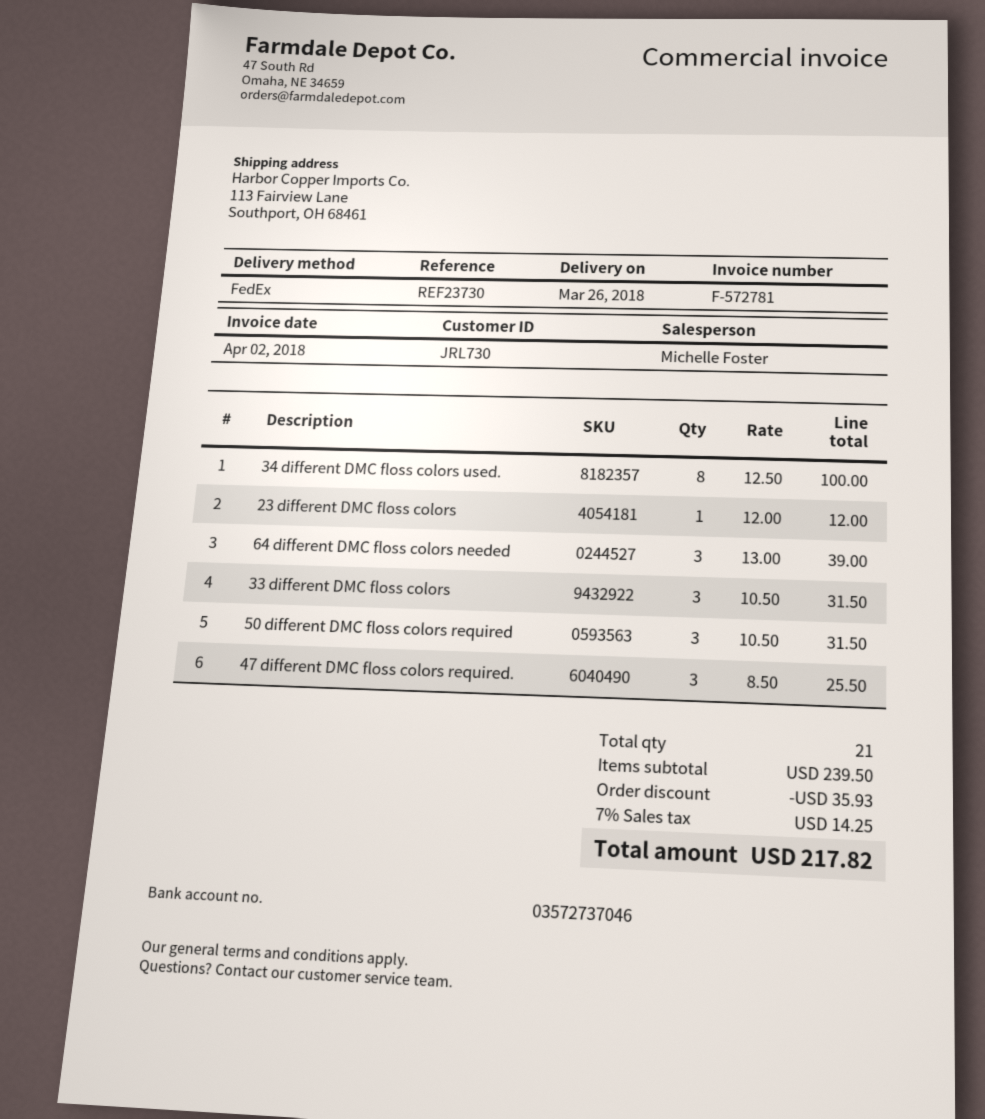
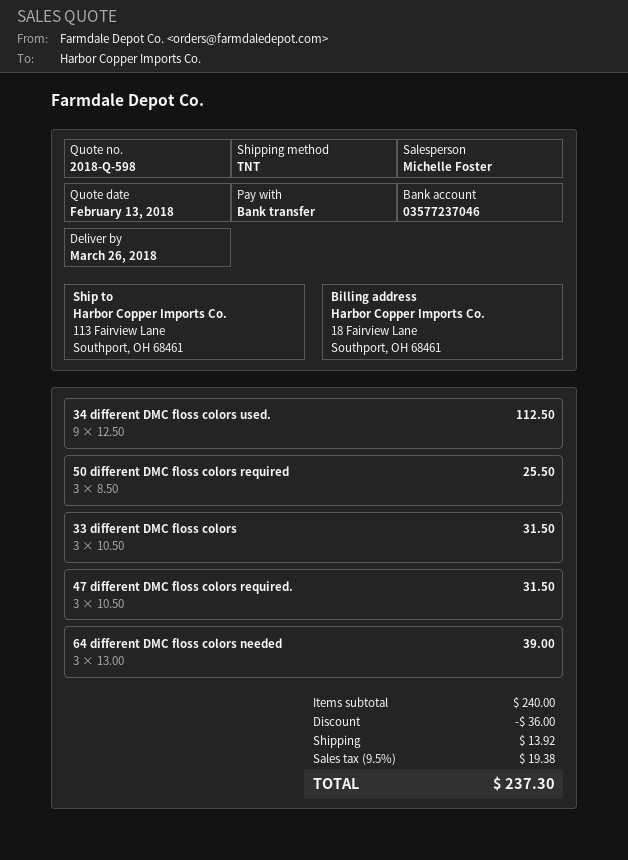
bank account: 03572737046 -> 03577237046
shipping method: FedEx -> TNT
34 different DMC floss colors used.: 8 x 12.50 = 100.00 -> 9 x 12.50 = 112.50
23 different DMC floss colors: 1 x 12.00 = 12.00 -> none
50 different DMC floss colors required: 3 x 10.50 = 31.50 -> 3 x 8.50 = 25.50
47 different DMC floss colors required.: 3 x 8.50 = 25.50 -> 3 x 10.50 = 31.50
subtotal: 239.50 -> 240.00
discount: 35.93 -> 36.00
shipping: none -> 13.92
tax: 7% = 14.25 -> 9.5% = 19.38
total: 217.82 -> 237.30

